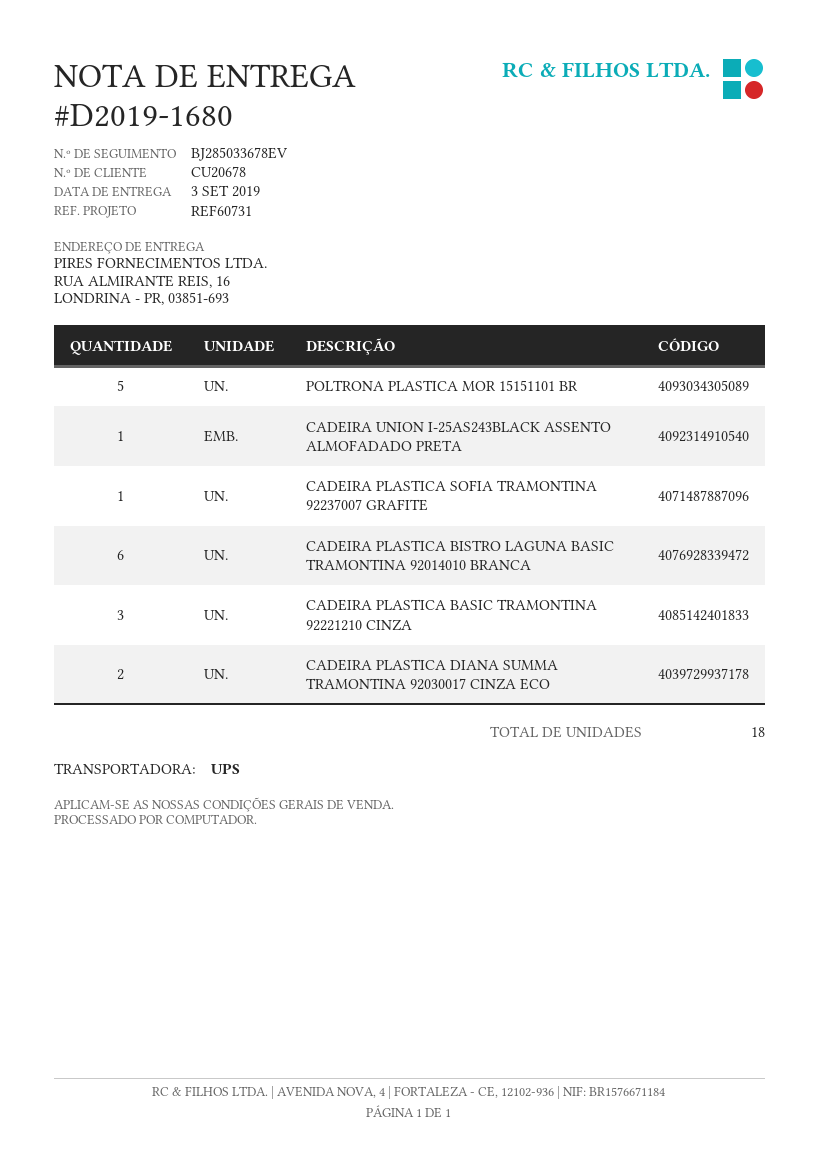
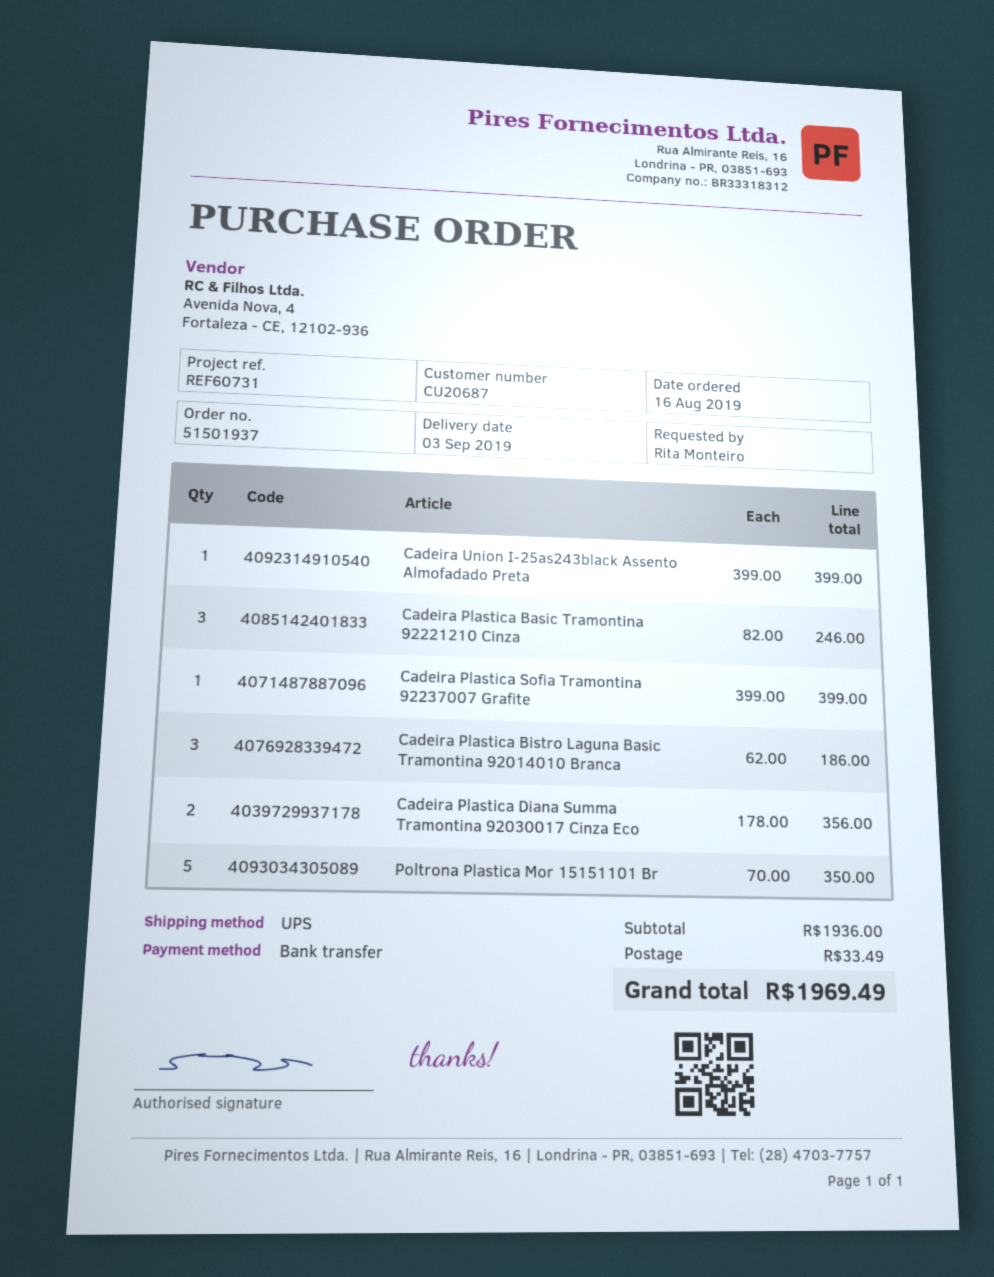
customer number: CU20678 -> CU20687
CADEIRA PLASTICA BISTRO LAGUNA BASIC TRAMONTINA 92014010 BRANCA: 6 -> 3

